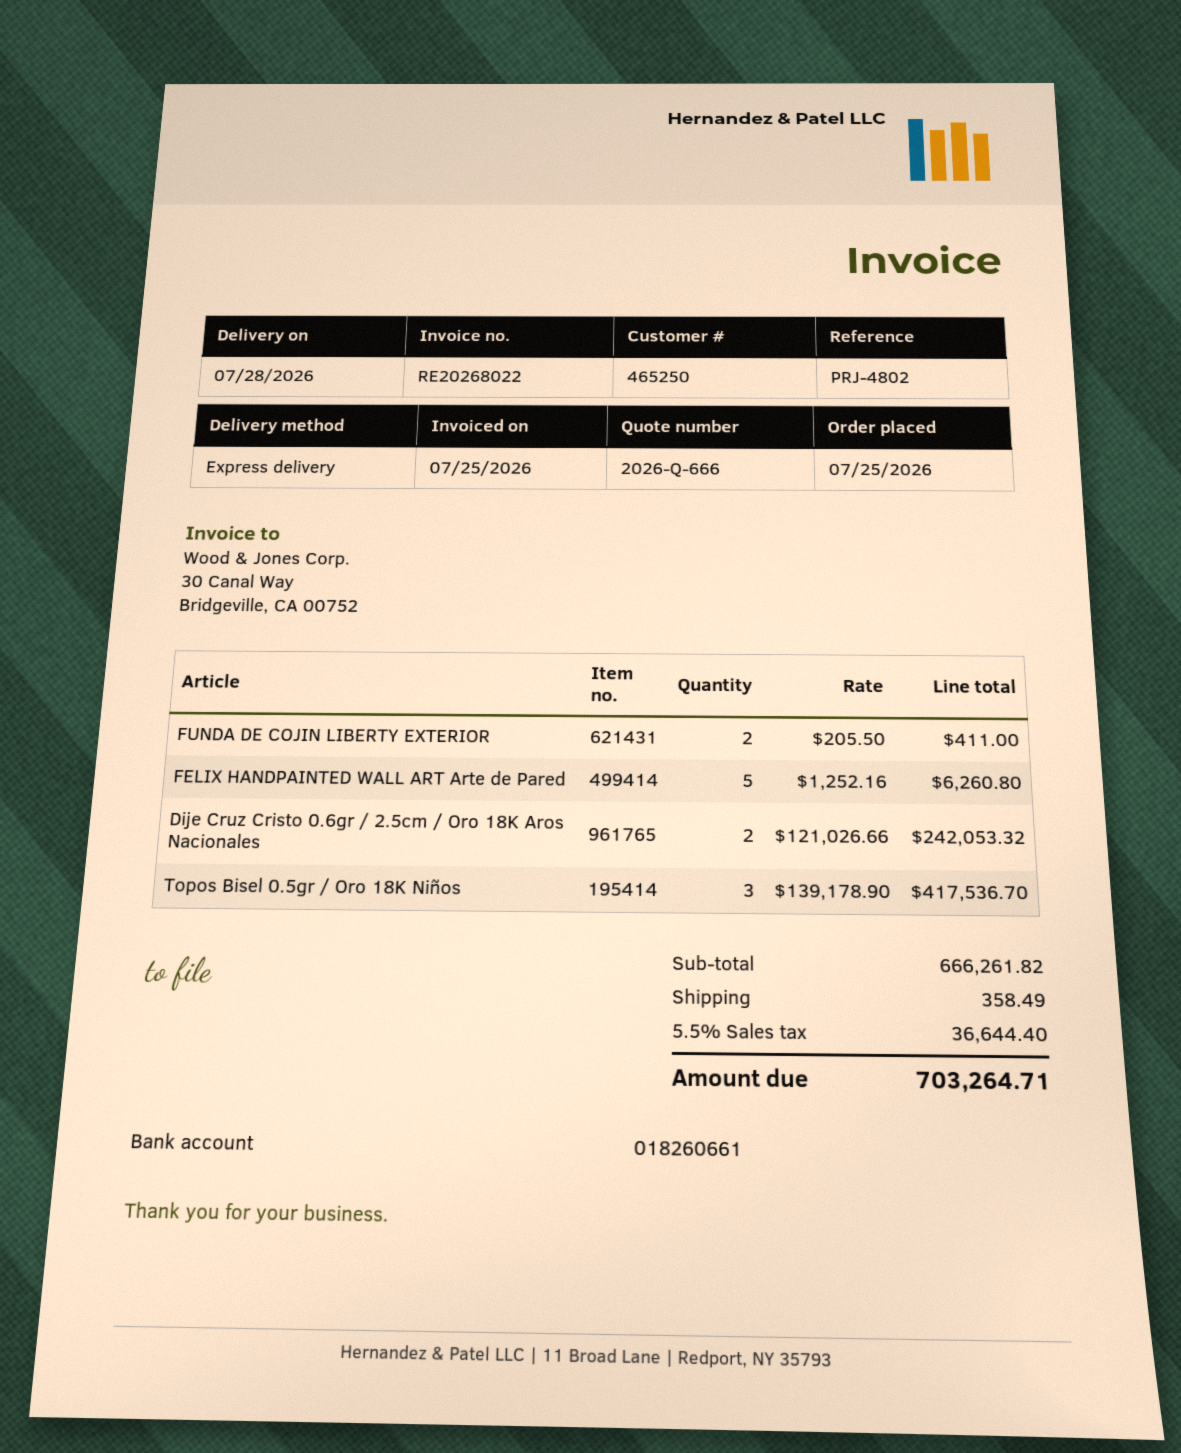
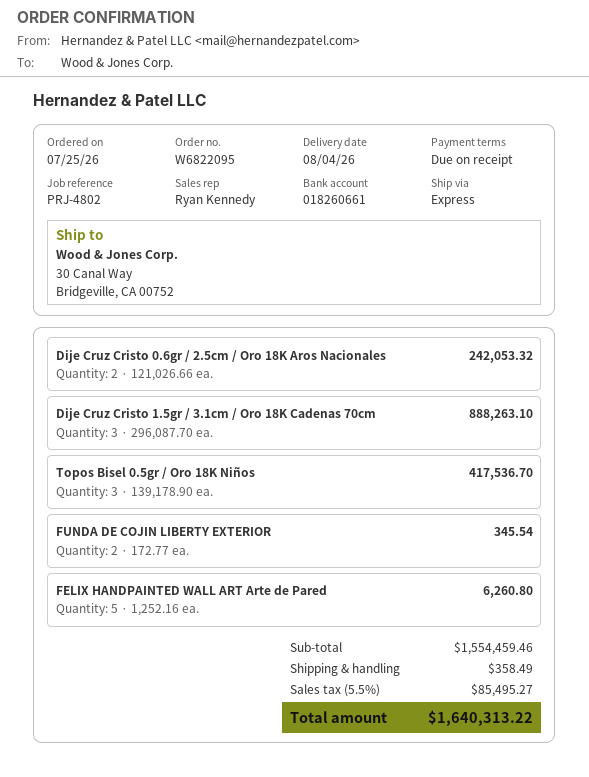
delivery date: 2026-07-28 -> 2026-08-04
FUNDA DE COJIN LIBERTY EXTERIOR: 2 x 205.50 = 411.00 -> 2 x 172.77 = 345.54
Dije Cruz Cristo 1.5gr / 3.1cm / Oro 18K Cadenas 70cm: none -> 3 x 296087.70 = 888263.10
subtotal: 666261.82 -> 1554459.46
tax: 5.5% = 36644.40 -> 5.5% = 85495.27
total: 703264.71 -> 1640313.22

